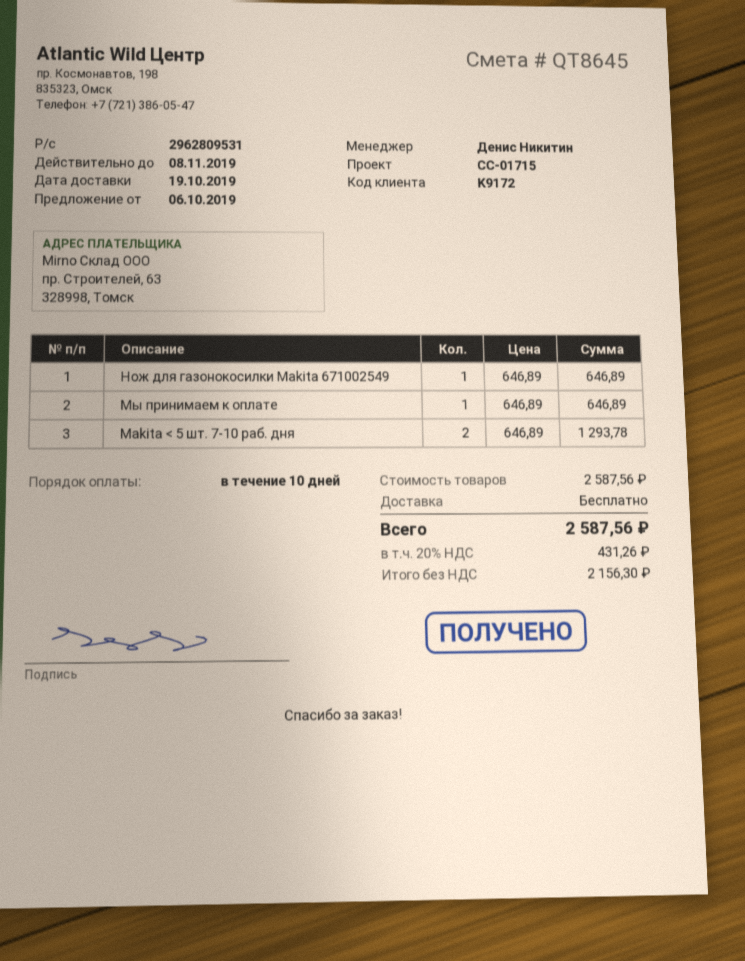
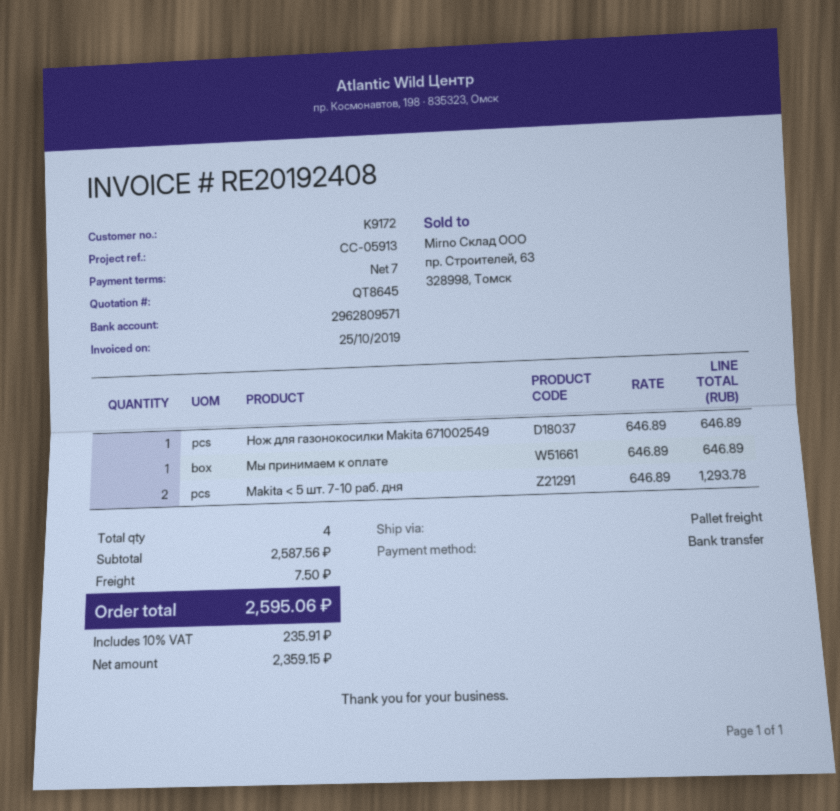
payment terms: 10 days -> 7 days
reference: CC-01715 -> CC-05913
bank account: 2962809531 -> 2962809571
shipping: 0.00 -> 7.50
net: 2156.30 -> 2359.15
tax: 20% = 431.26 -> 10% = 235.91
total: 2587.56 -> 2595.06

